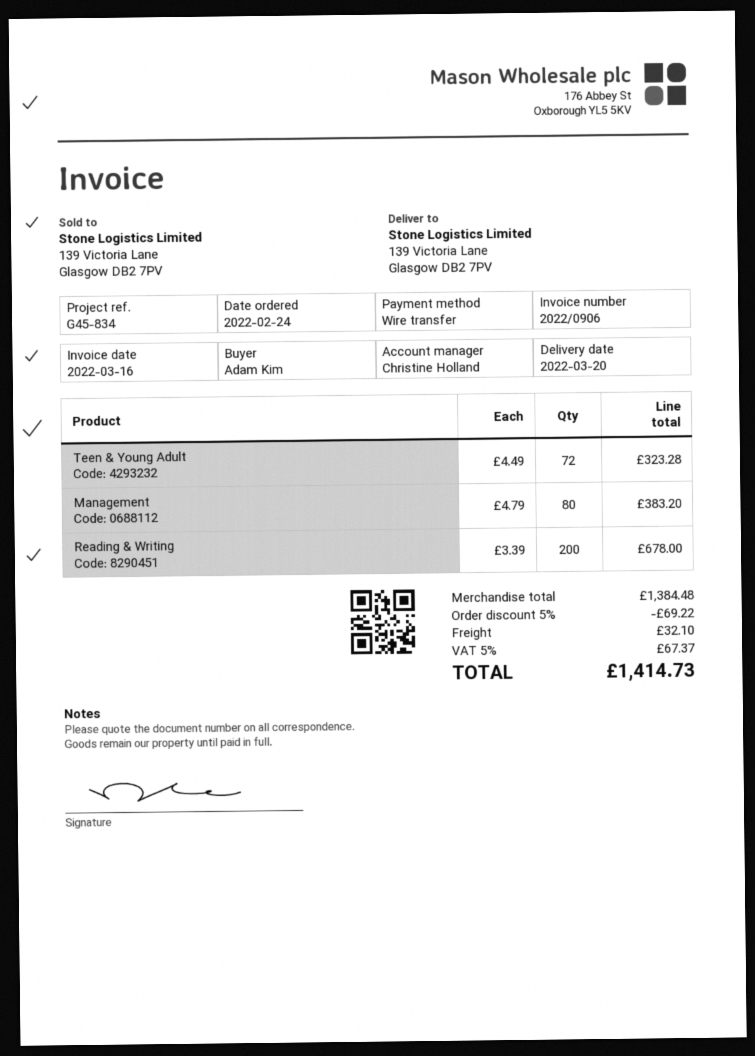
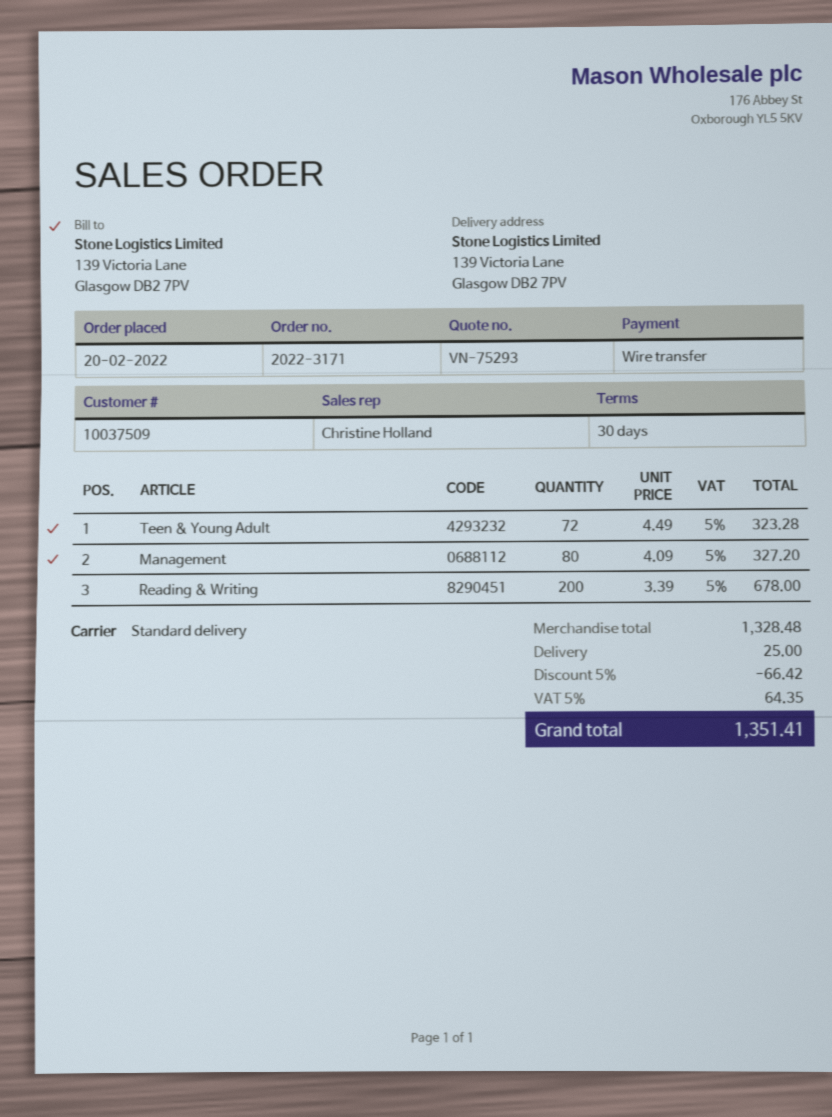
order date: 2022-02-24 -> 2022-02-20
Management: 80 x 4.79 = 383.20 -> 80 x 4.09 = 327.20
subtotal: 1384.48 -> 1328.48
discount: 5% = 69.22 -> 5% = 66.42
shipping: 32.10 -> 25.00
tax: 5% = 67.37 -> 5% = 64.35
total: 1414.73 -> 1351.41

